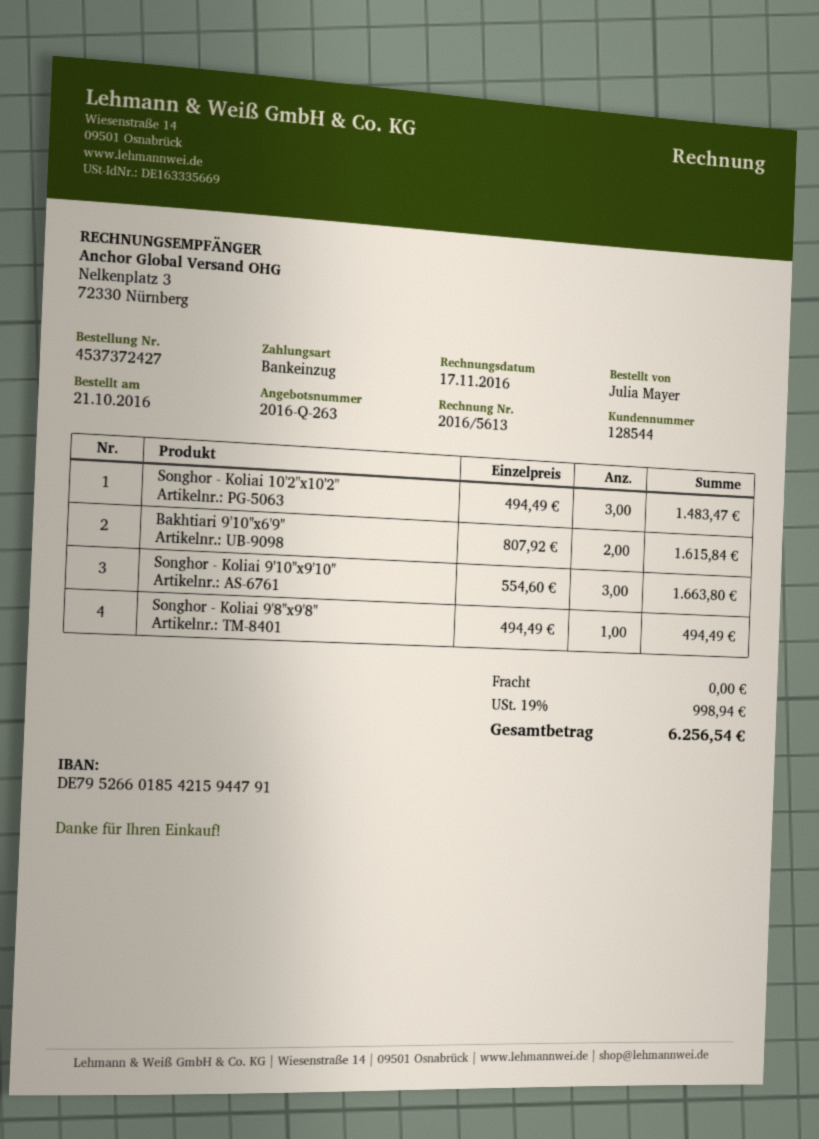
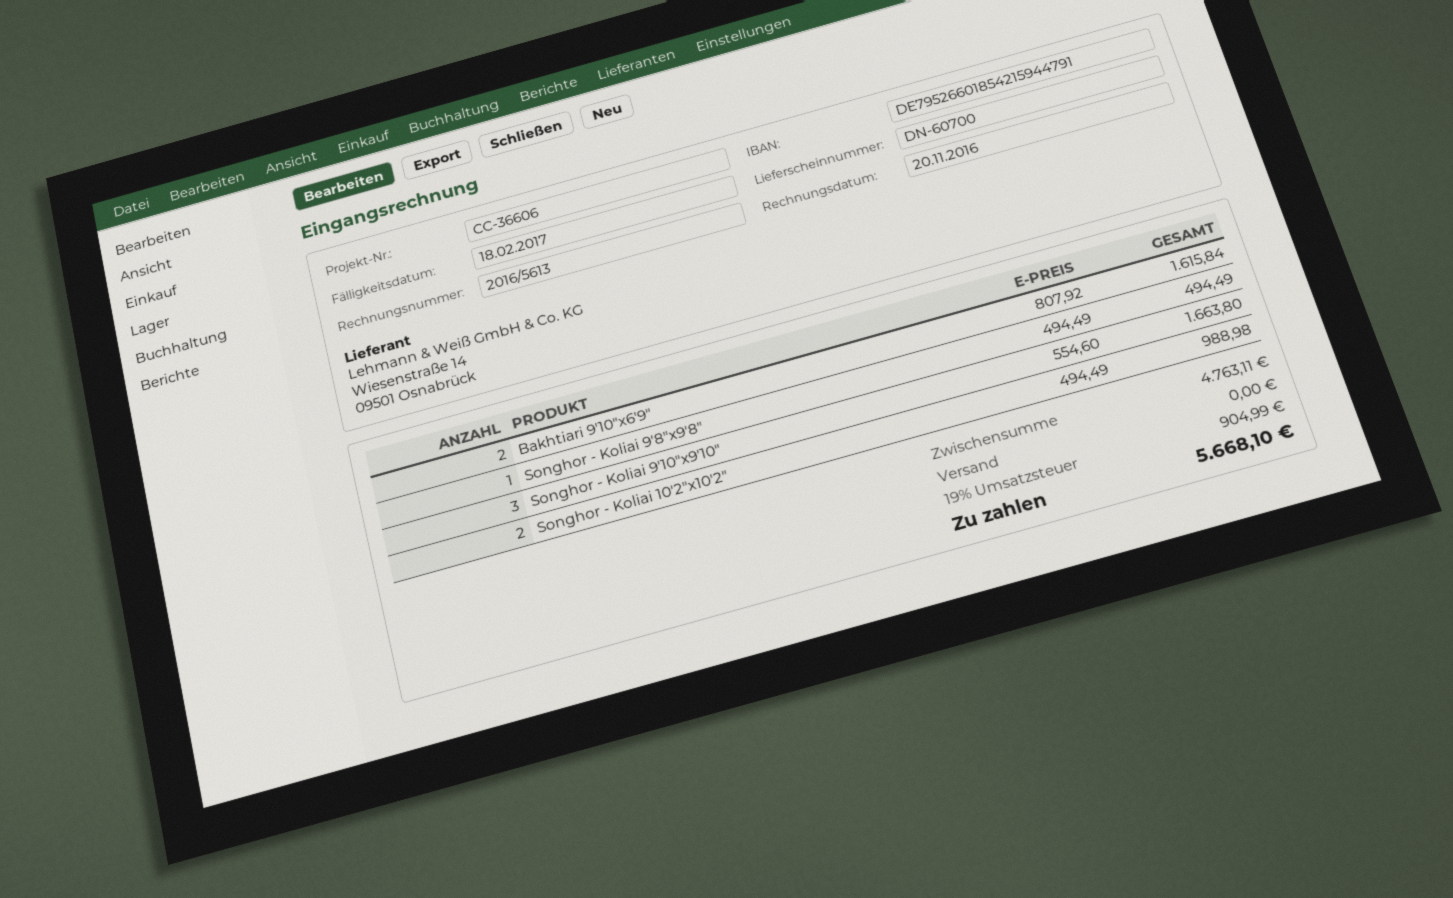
invoice date: 2016-11-17 -> 2016-11-20
Songhor - Koliai 10'2"x10'2": 3 x 494.49 = 1483.47 -> 2 x 494.49 = 988.98
tax: 19% = 998.94 -> 19% = 904.99
total: 6256.54 -> 5668.10

